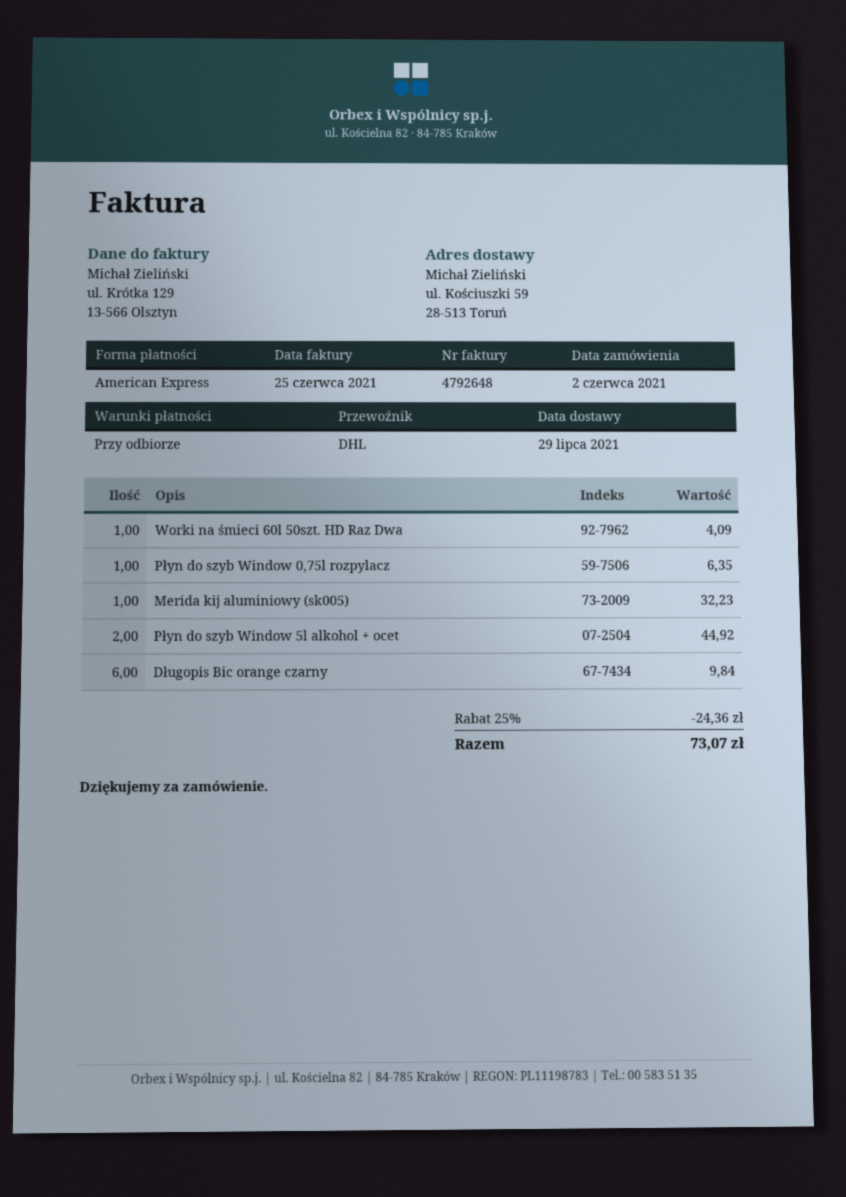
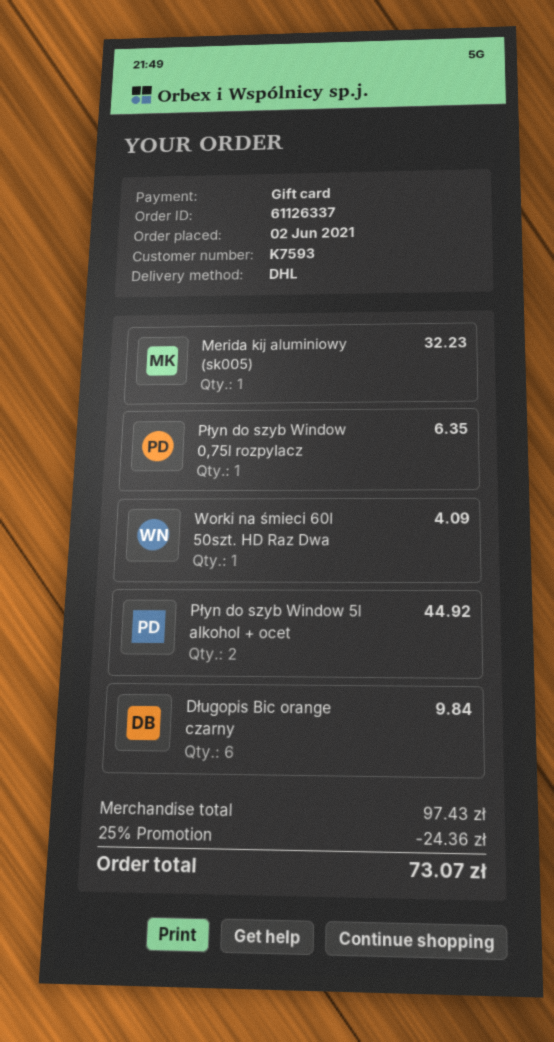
payment method: American Express -> gift card

